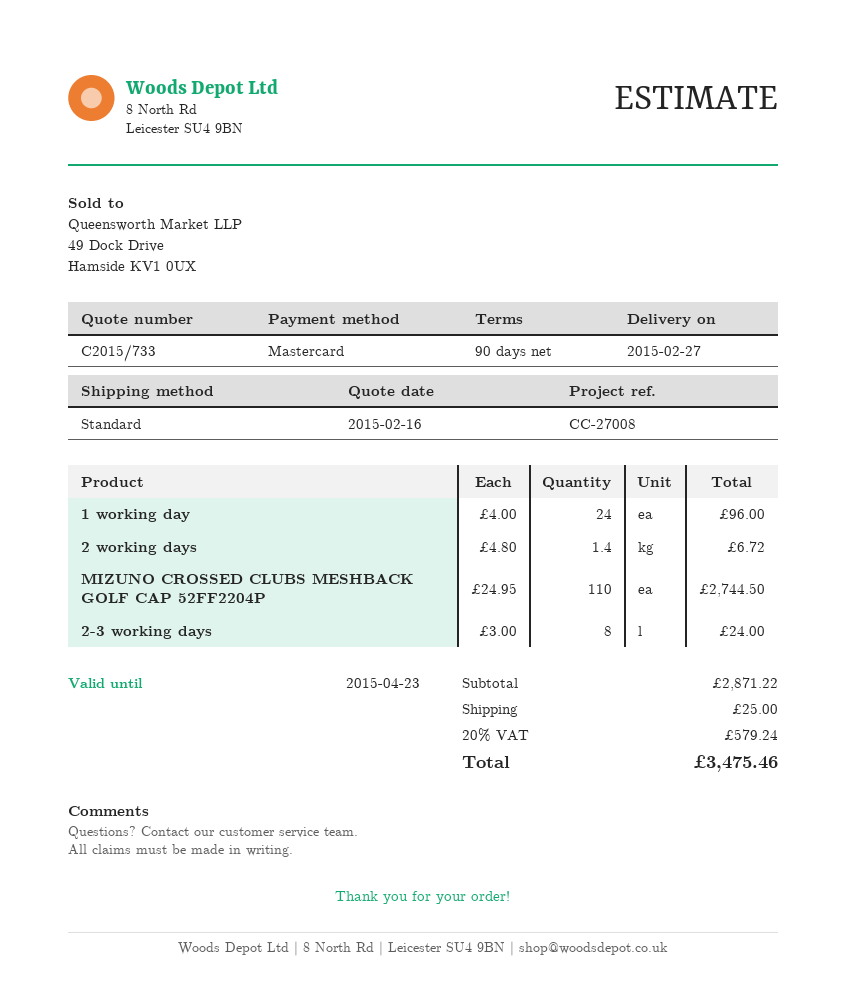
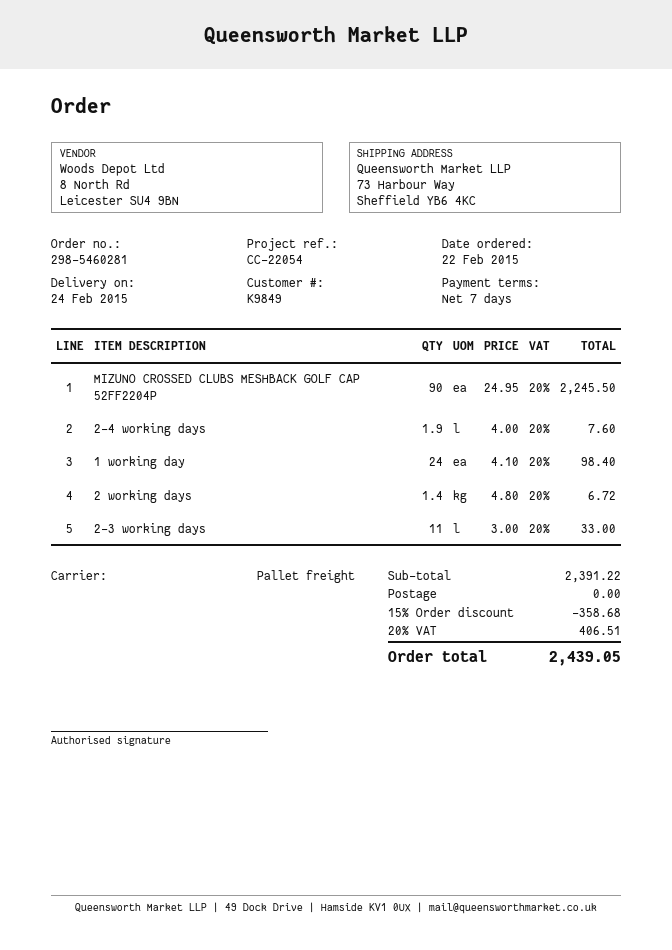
delivery date: 2015-02-27 -> 2015-02-24
payment terms: 90 days -> 7 days
reference: CC-27008 -> CC-22054
shipping method: standard -> pallet freight
1 working day: 24 x 4.00 = 96.00 -> 24 x 4.10 = 98.40
MIZUNO CROSSED CLUBS MESHBACK GOLF CAP 52FF2204P: 110 x 24.95 = 2744.50 -> 90 x 24.95 = 2245.50
2-3 working days: 8 x 3.00 = 24.00 -> 11 x 3.00 = 33.00
2-4 working days: none -> 1.9 x 4.00 = 7.60
subtotal: 2871.22 -> 2391.22
discount: none -> 15% = 358.68
shipping: 25.00 -> 0.00
tax: 20% = 579.24 -> 20% = 406.51
total: 3475.46 -> 2439.05

